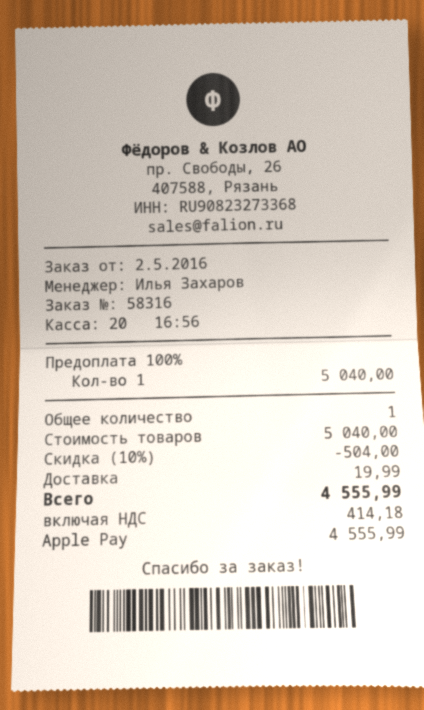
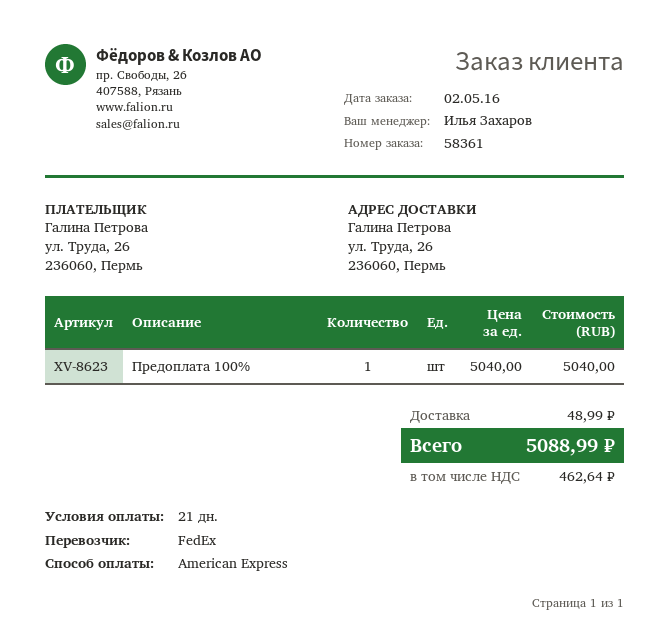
order number: 58316 -> 58361
payment method: Apple Pay -> American Express
discount: 10% = 504.00 -> none
shipping: 19.99 -> 48.99
tax: 414.18 -> 462.64
total: 4555.99 -> 5088.99

